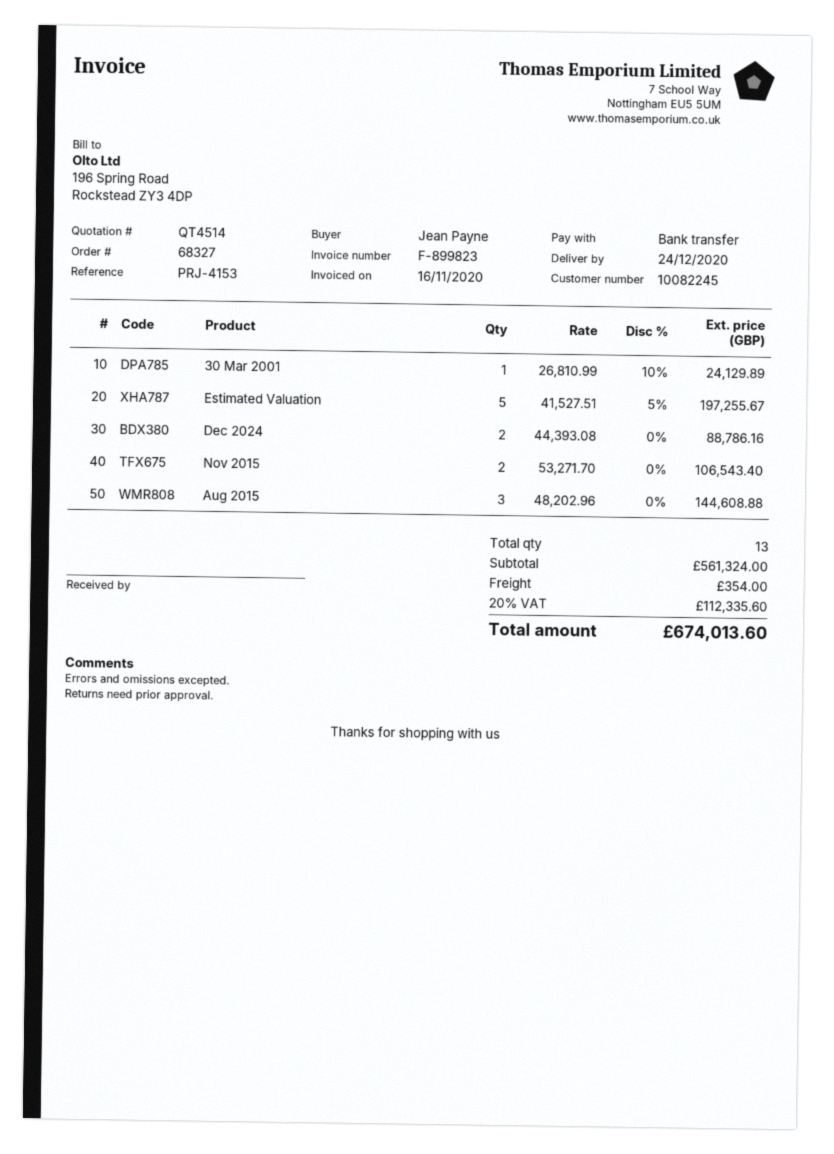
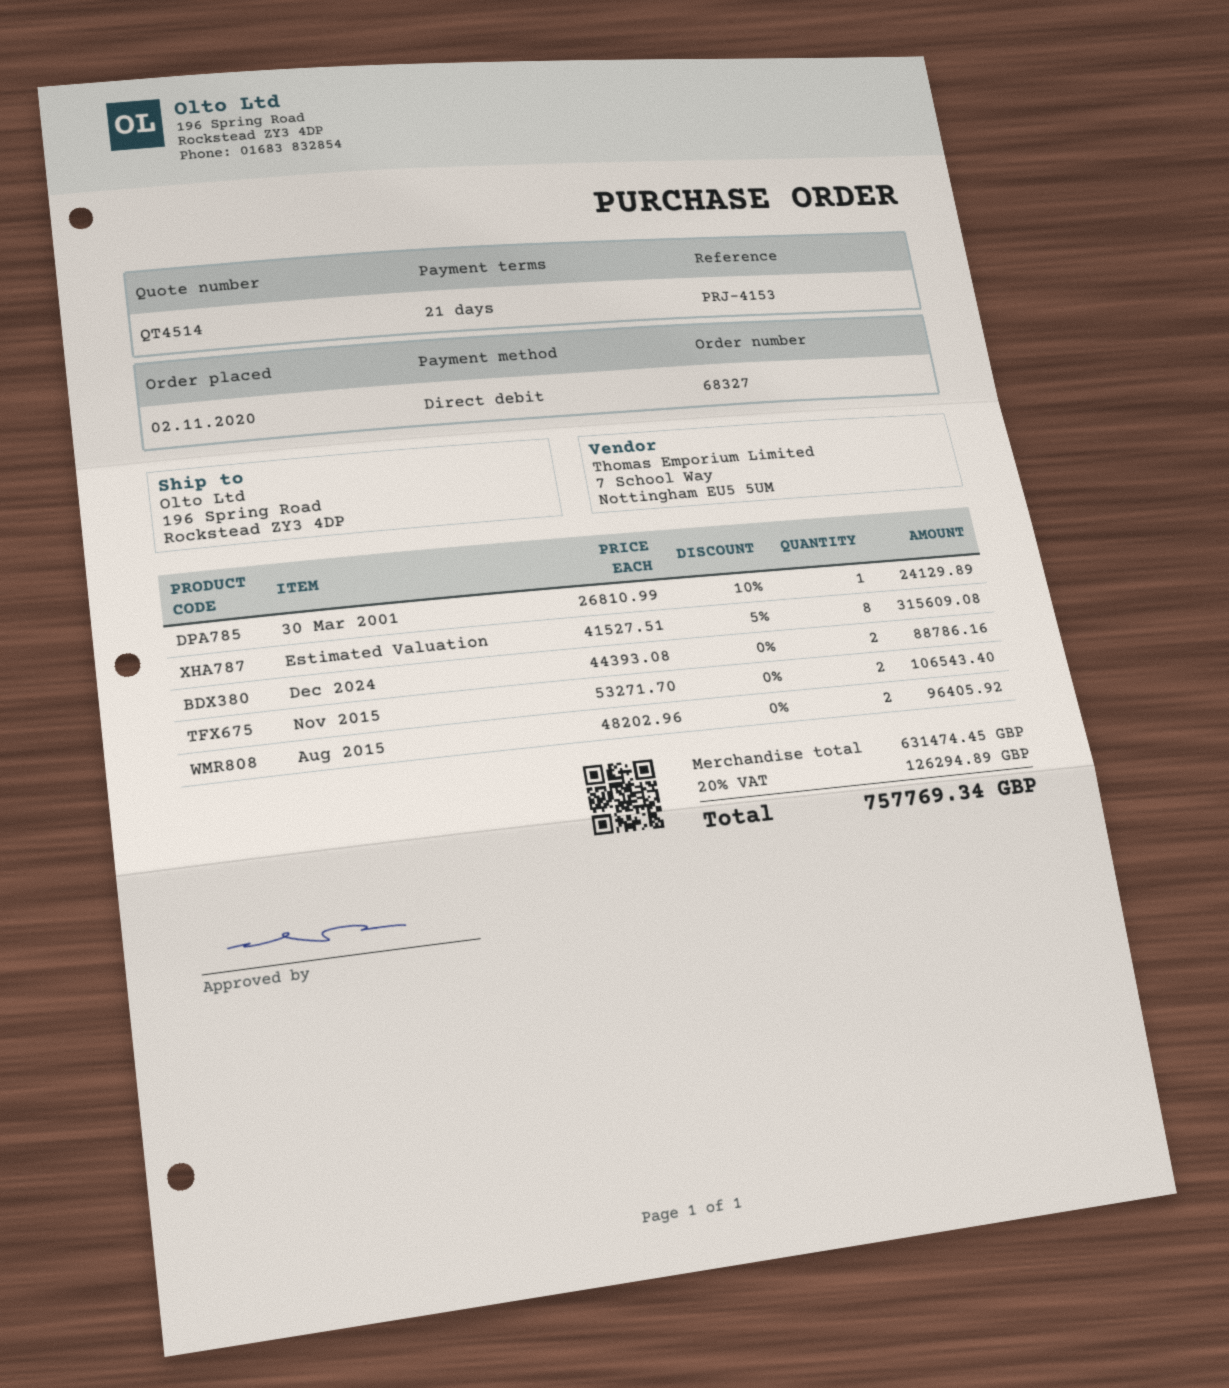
payment method: bank transfer -> direct debit
Estimated Valuation: 5 x 41527.51 - 5% = 197255.67 -> 8 x 41527.51 - 5% = 315609.08
Aug 2015: 3 x 48202.96 = 144608.88 -> 2 x 48202.96 = 96405.92
subtotal: 561324.00 -> 631474.45
shipping: 354.00 -> none
tax: 20% = 112335.60 -> 20% = 126294.89
total: 674013.60 -> 757769.34

